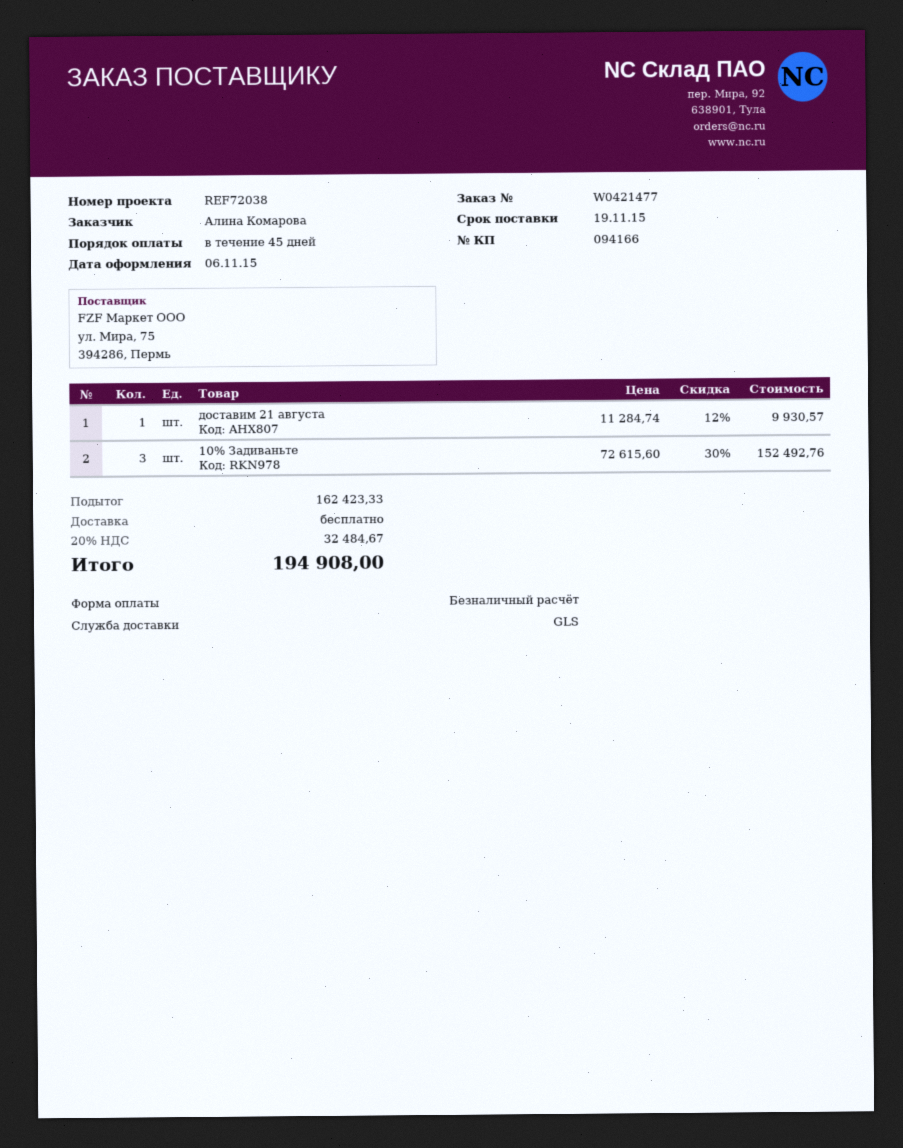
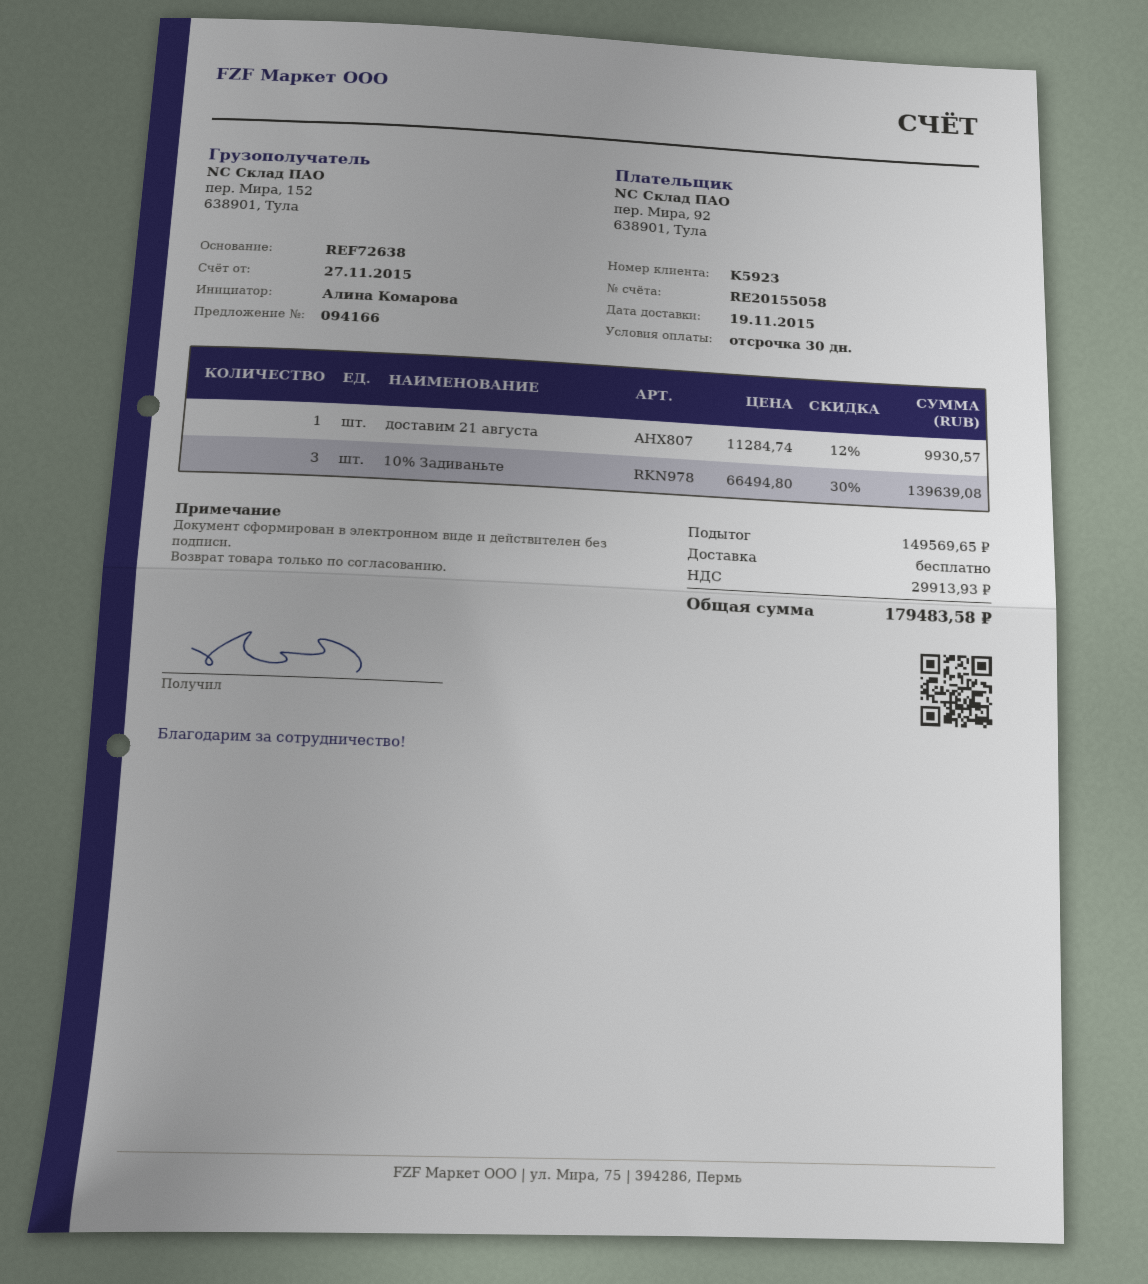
payment terms: 45 days -> 30 days
reference: REF72038 -> REF72638
10% Задиваньте: 3 x 72615.60 - 30% = 152492.76 -> 3 x 66494.80 - 30% = 139639.08
subtotal: 162423.33 -> 149569.65
tax: 32484.67 -> 29913.93
total: 194908.00 -> 179483.58

